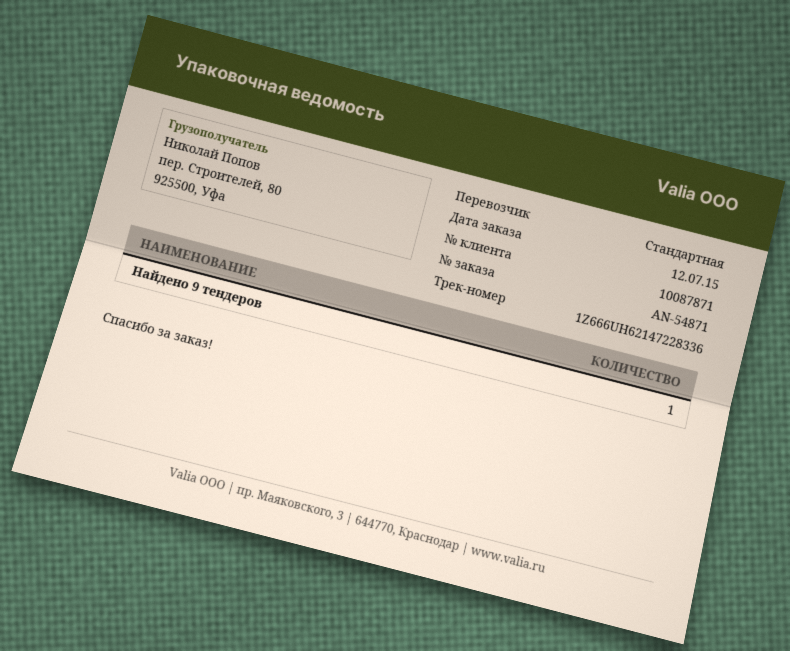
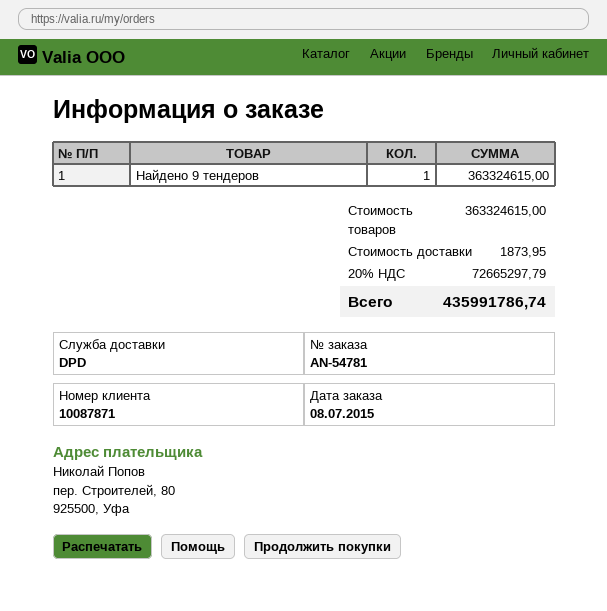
order number: AN-54871 -> AN-54781
order date: 2015-07-12 -> 2015-07-08
shipping method: standard -> DPD

